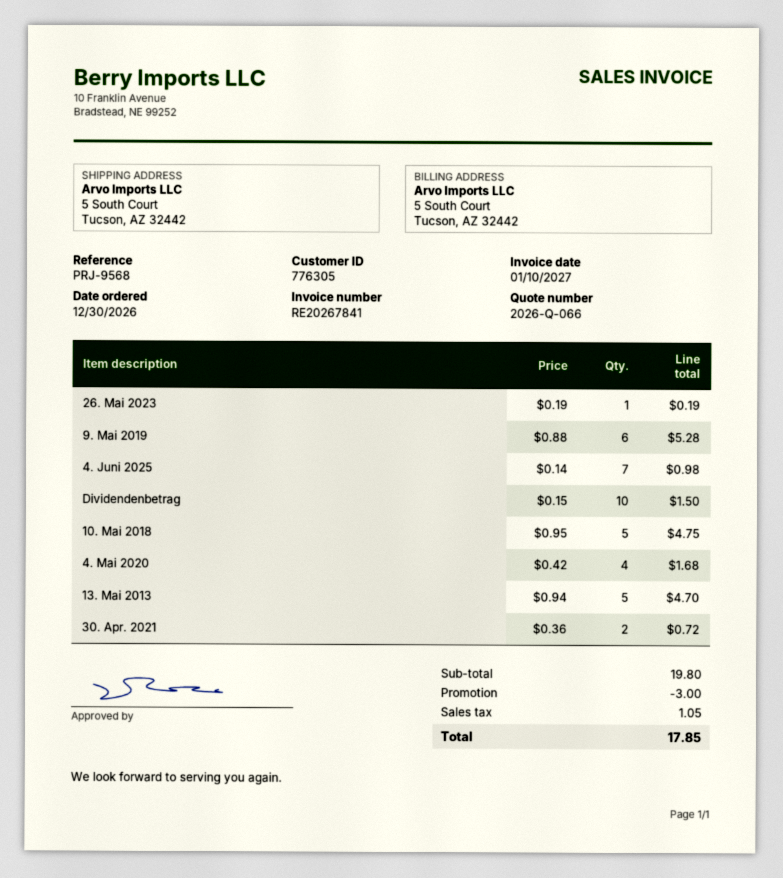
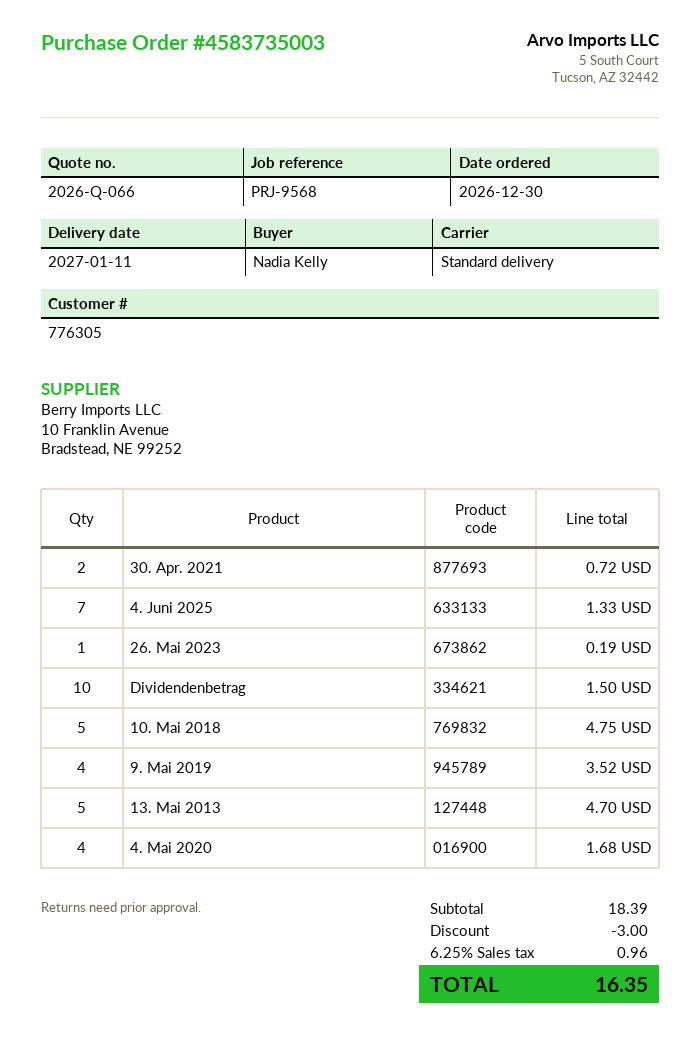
9. Mai 2019: 6 for 5.28 -> 4 for 3.52
4. Juni 2025: 7 for 0.98 -> 7 for 1.33
subtotal: 19.80 -> 18.39
tax: 1.05 -> 0.96
total: 17.85 -> 16.35

